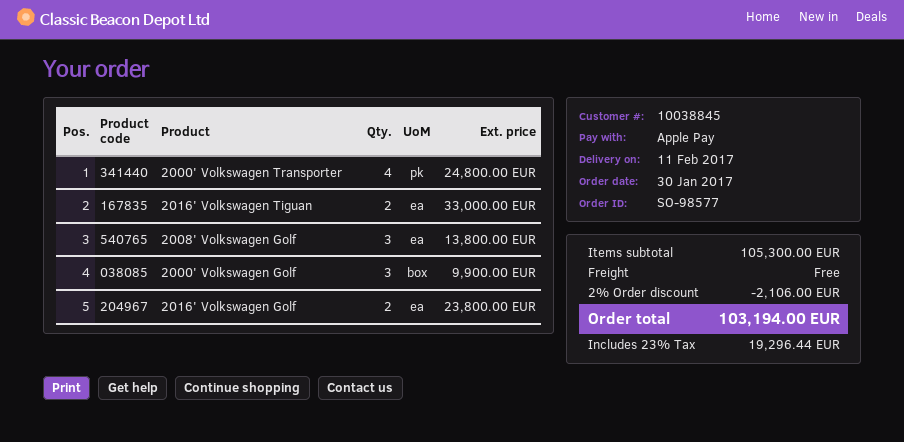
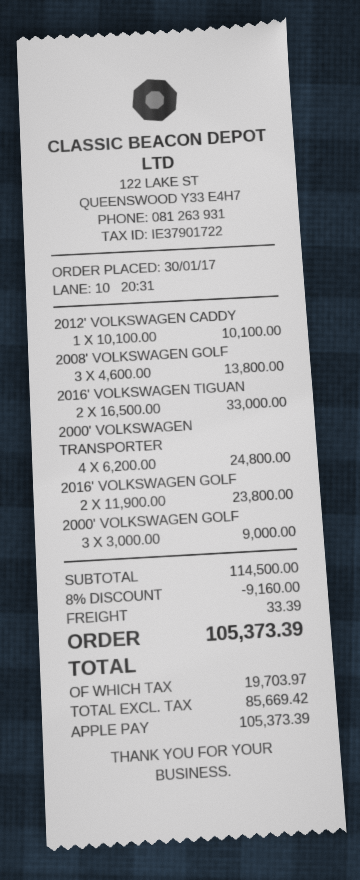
2000' Volkswagen Golf: 3 for 9900.00 -> 3 for 9000.00
2012' VOLKSWAGEN CADDY: none -> 1 for 10100.00
subtotal: 105300.00 -> 114500.00
discount: 2% = 2106.00 -> 8% = 9160.00
shipping: 0.00 -> 33.39
tax: 19296.44 -> 19703.97
total: 103194.00 -> 105373.39

